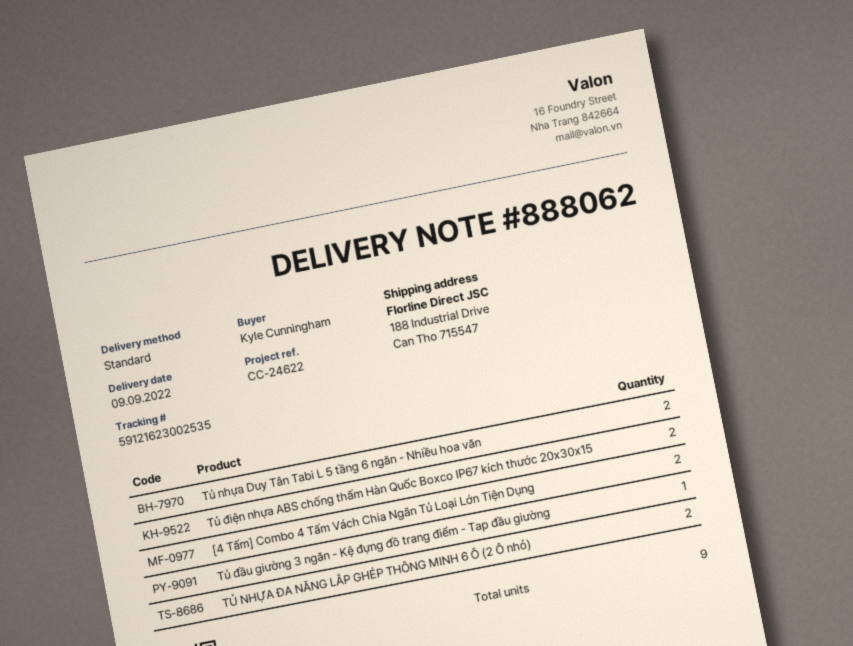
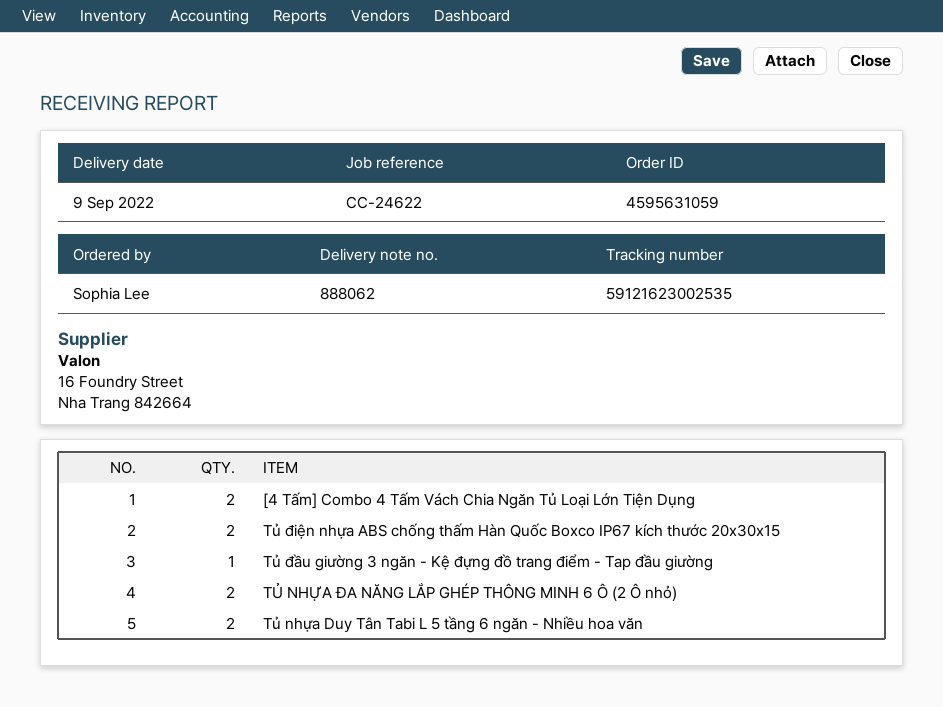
ordered by: Kyle Cunningham -> Sophia Lee

